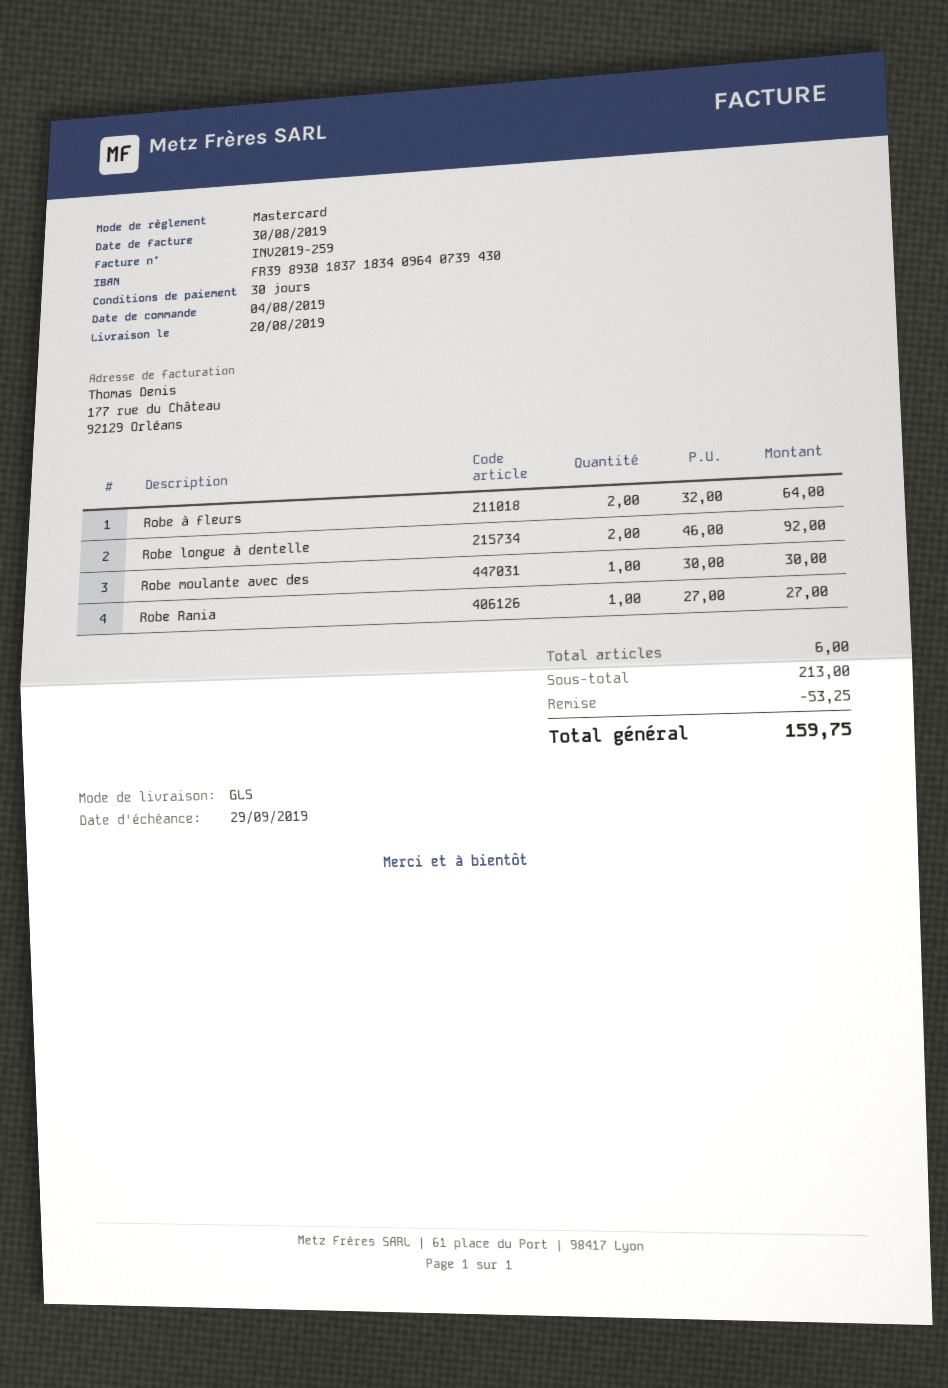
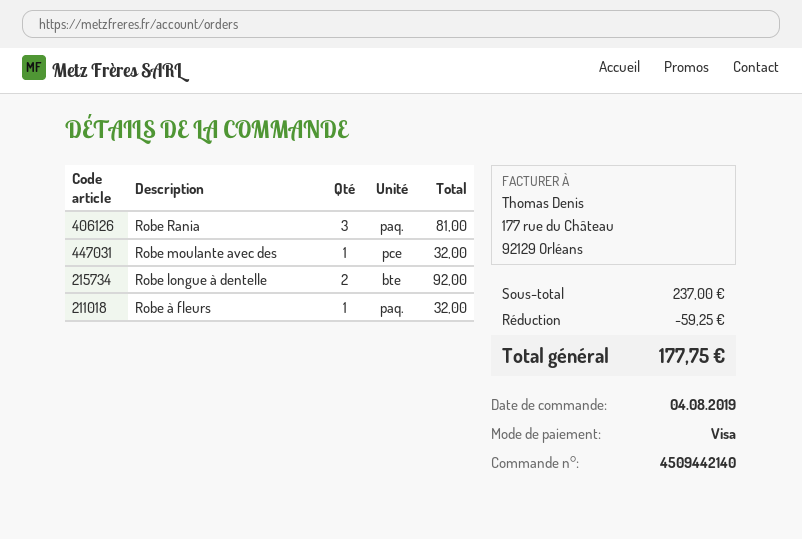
payment method: Mastercard -> Visa
Robe à fleurs: 2 for 64.00 -> 1 for 32.00
Robe moulante avec des: 1 for 30.00 -> 1 for 32.00
Robe Rania: 1 for 27.00 -> 3 for 81.00
subtotal: 213.00 -> 237.00
discount: 53.25 -> 59.25
total: 159.75 -> 177.75

